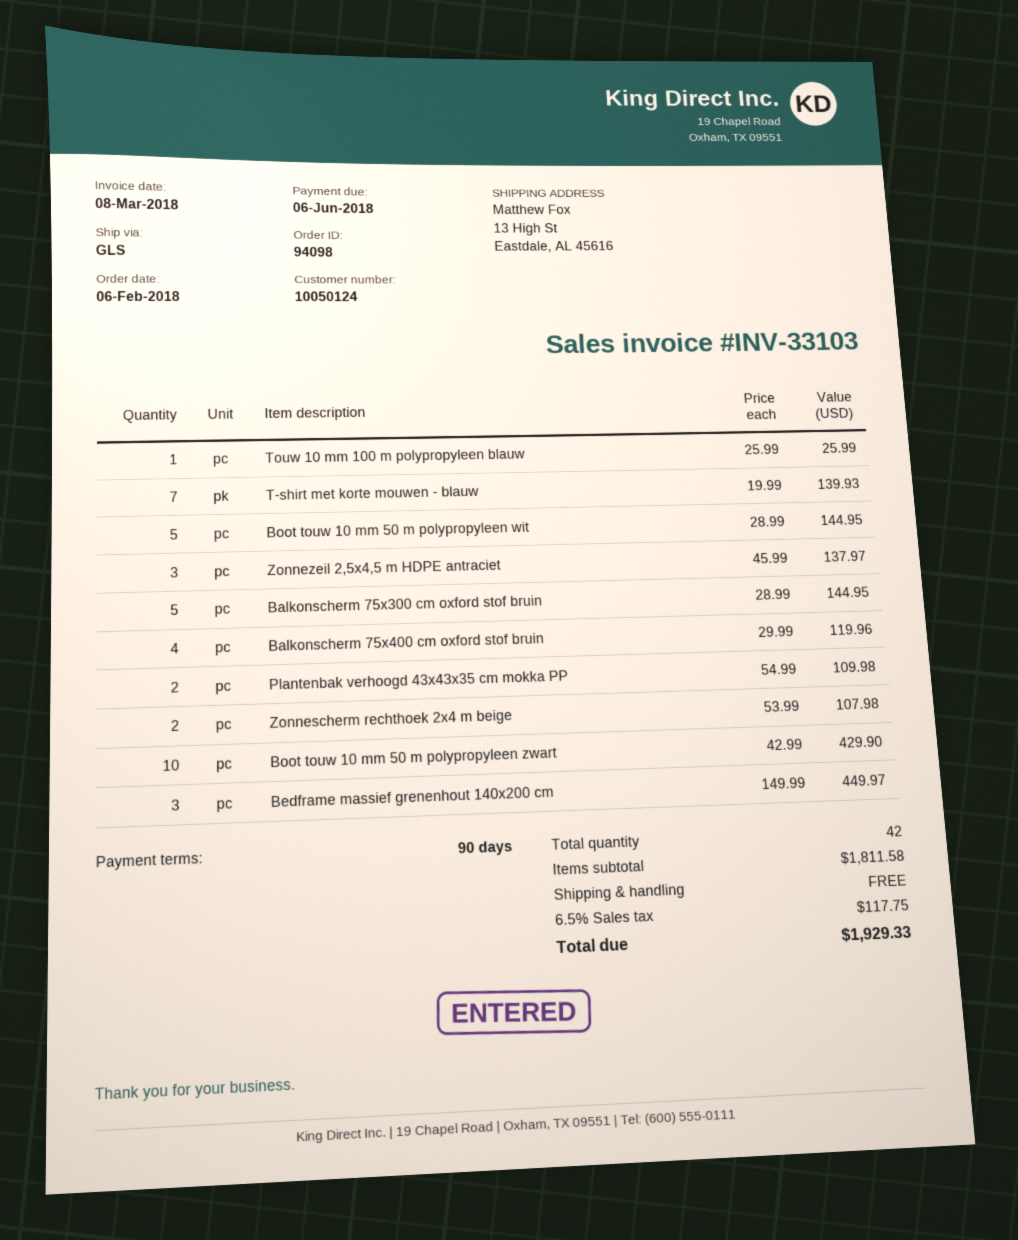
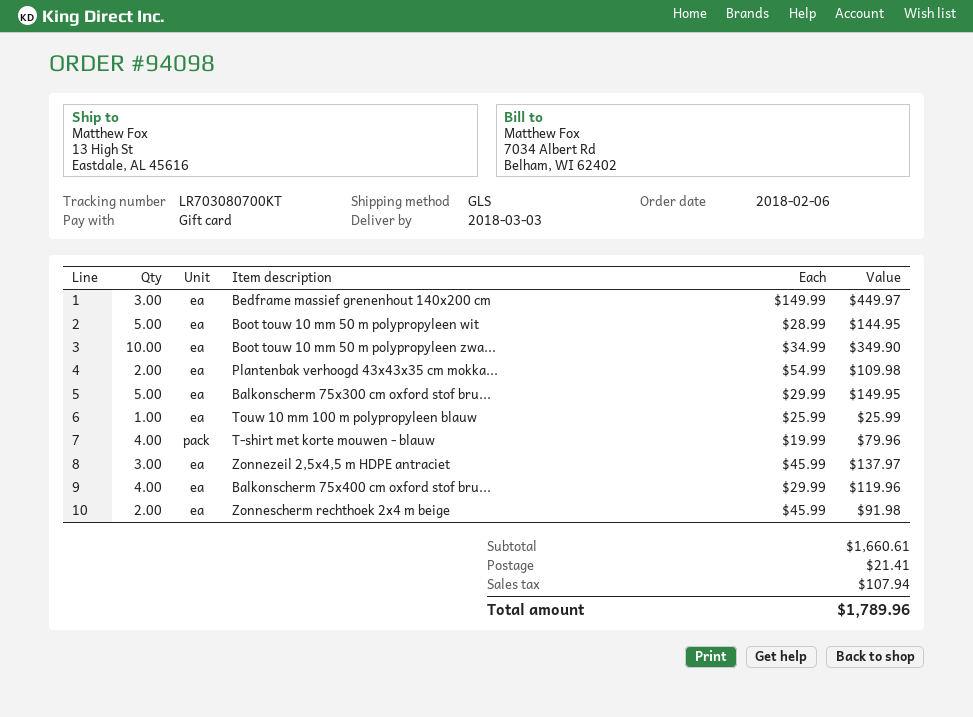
T-shirt met korte mouwen - blauw: 7 x 19.99 = 139.93 -> 4 x 19.99 = 79.96
Balkonscherm 75x300 cm oxford stof bruin: 5 x 28.99 = 144.95 -> 5 x 29.99 = 149.95
Zonnescherm rechthoek 2x4 m beige: 2 x 53.99 = 107.98 -> 2 x 45.99 = 91.98
Boot touw 10 mm 50 m polypropyleen zwart: 10 x 42.99 = 429.90 -> 10 x 34.99 = 349.90
subtotal: 1811.58 -> 1660.61
shipping: 0.00 -> 21.41
tax: 117.75 -> 107.94
total: 1929.33 -> 1789.96

